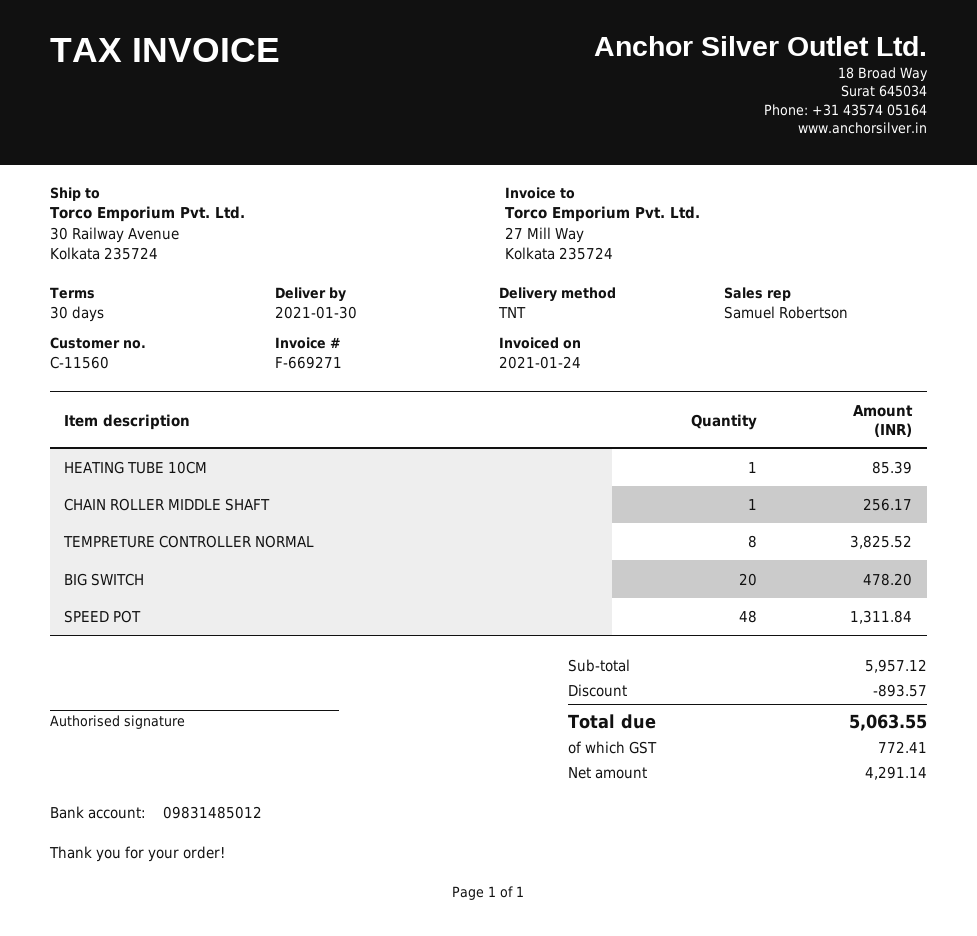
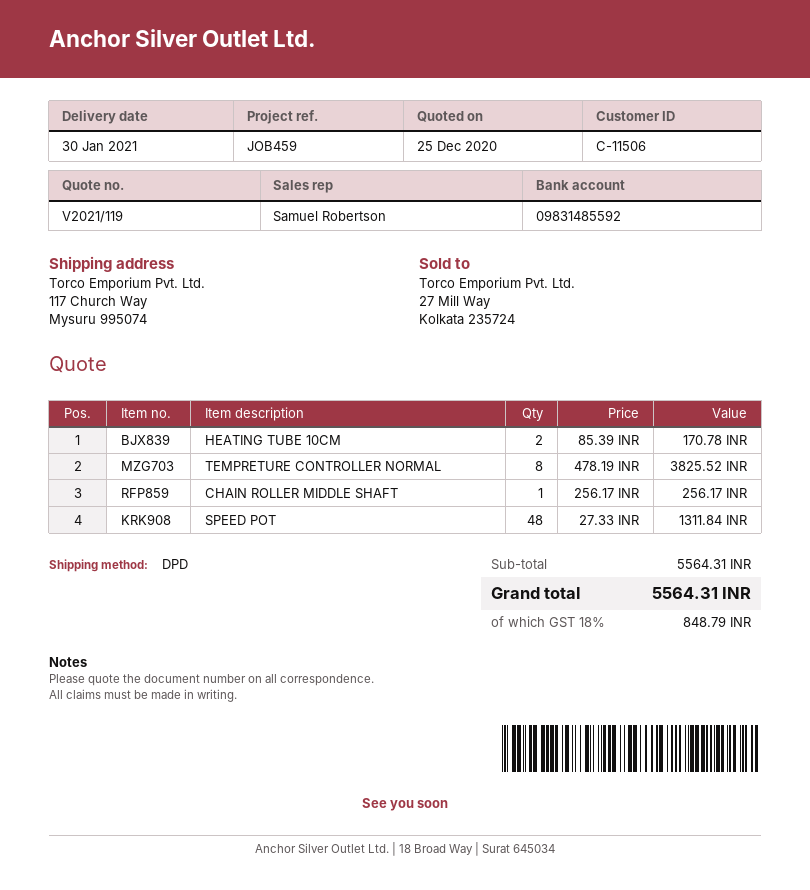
customer number: C-11560 -> C-11506
bank account: 09831485012 -> 09831485592
shipping method: TNT -> DPD
ship to: 30 Railway Avenue, Kolkata 235724 -> 117 Church Way, Mysuru 995074
HEATING TUBE 10CM: 1 for 85.39 -> 2 for 170.78
BIG SWITCH: 20 for 478.20 -> none
subtotal: 5957.12 -> 5564.31
discount: 893.57 -> none
tax: 772.41 -> 848.79
total: 5063.55 -> 5564.31

